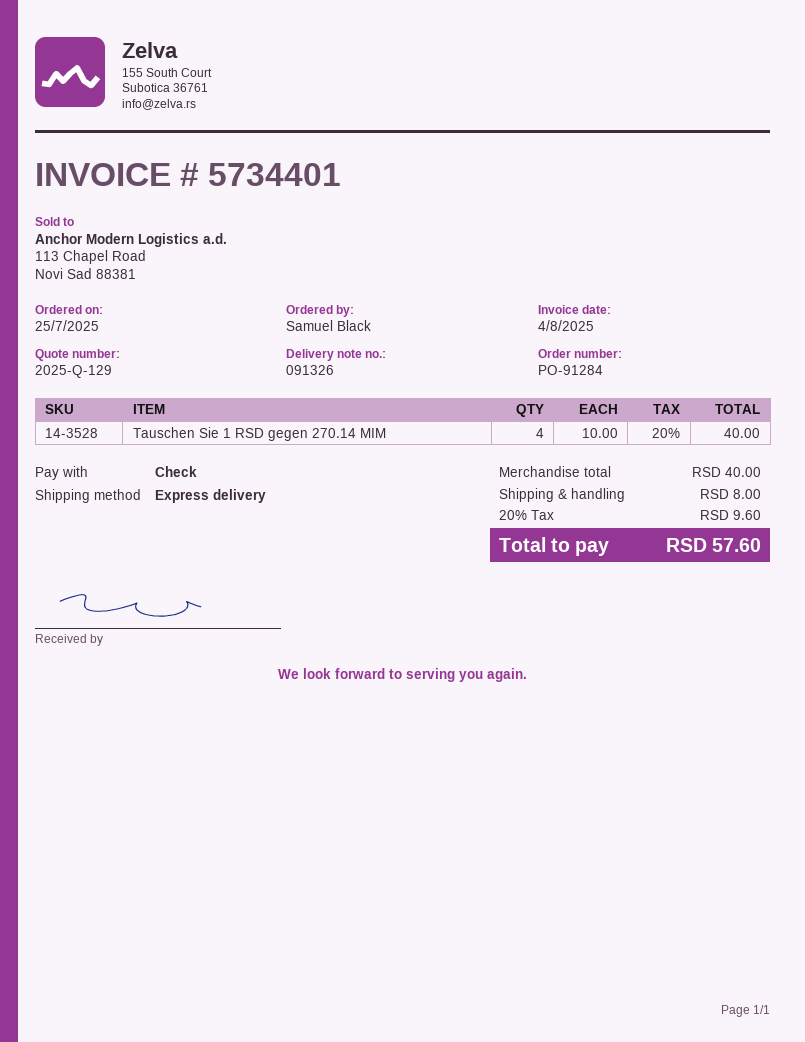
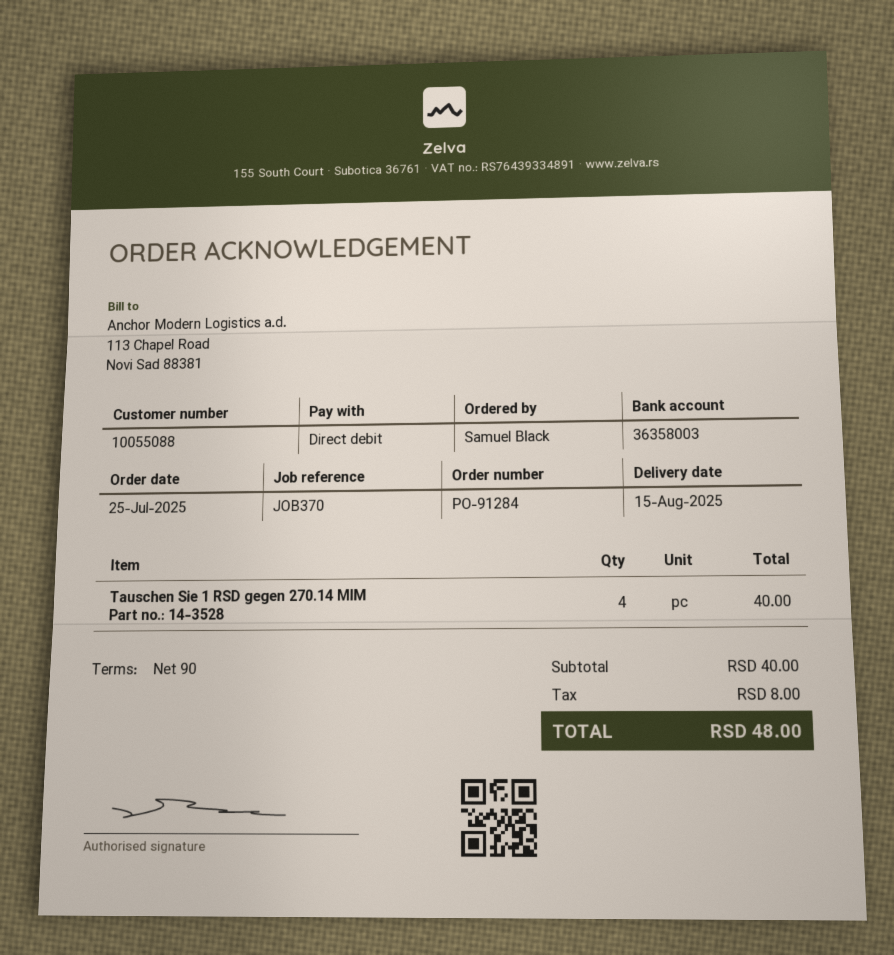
payment method: cheque -> direct debit
shipping: 8.00 -> none
tax: 9.60 -> 8.00
total: 57.60 -> 48.00

